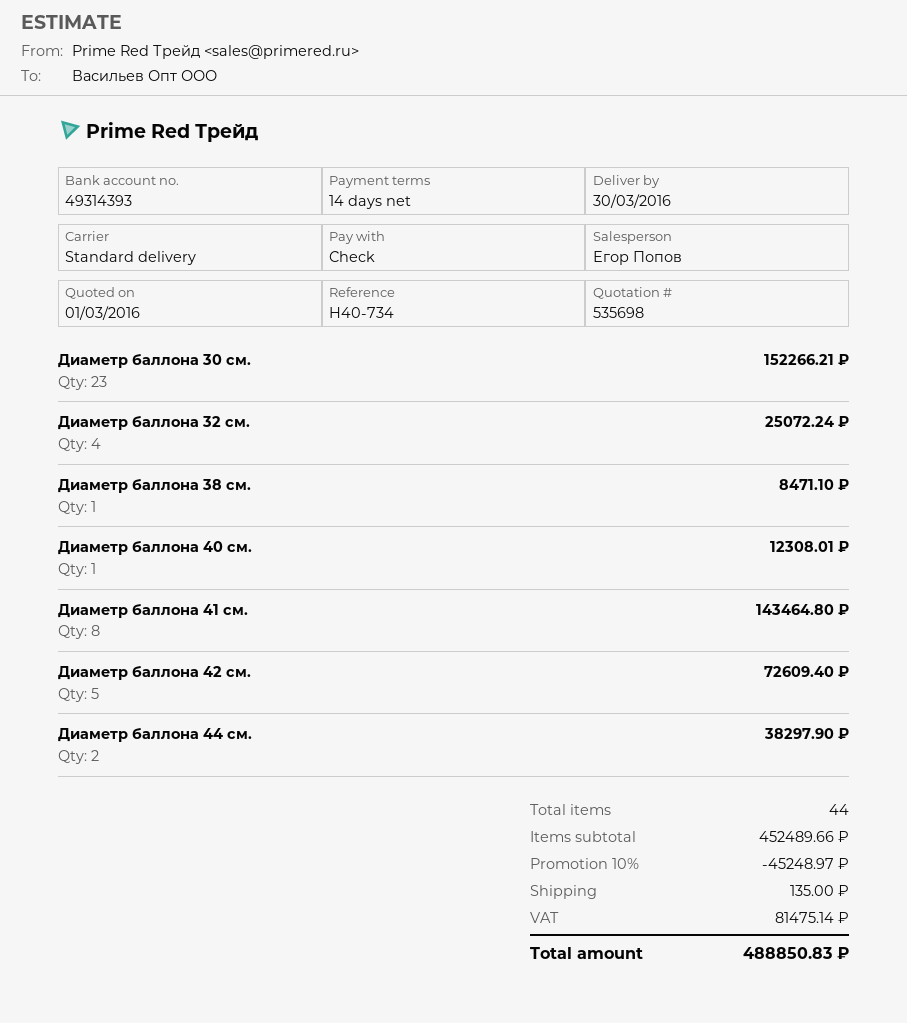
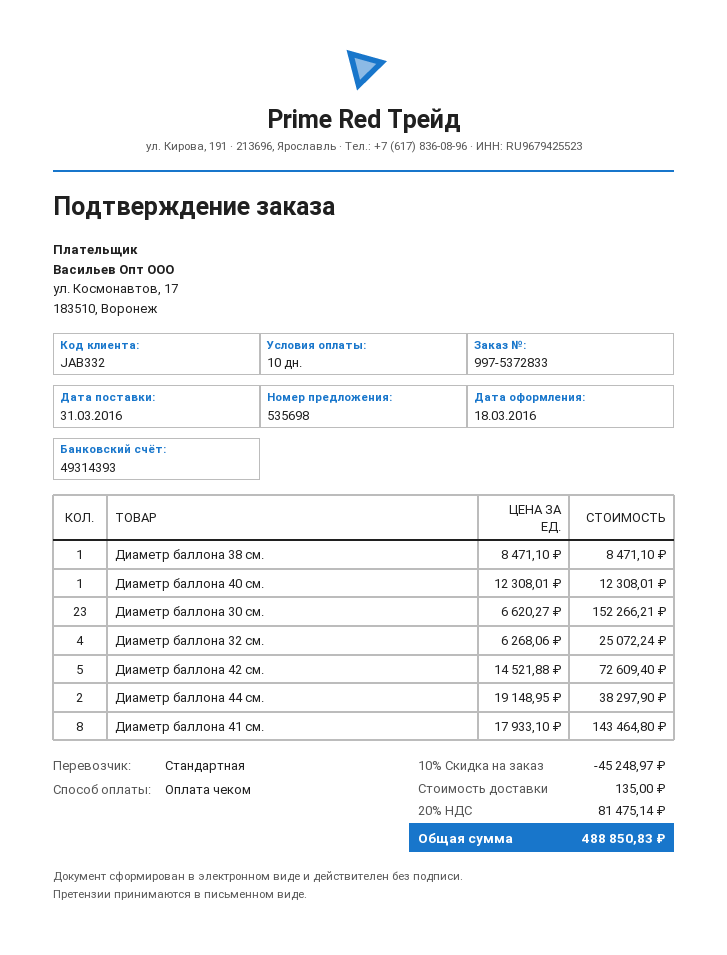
delivery date: 2016-03-30 -> 2016-03-31
payment terms: 14 days -> 10 days

